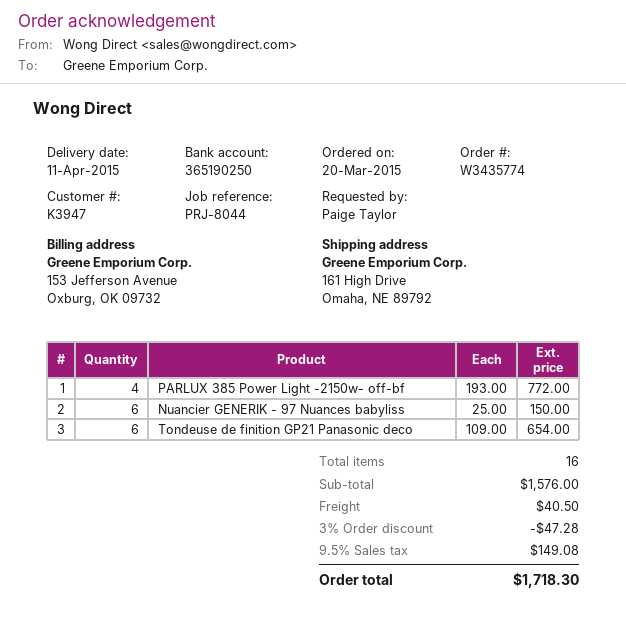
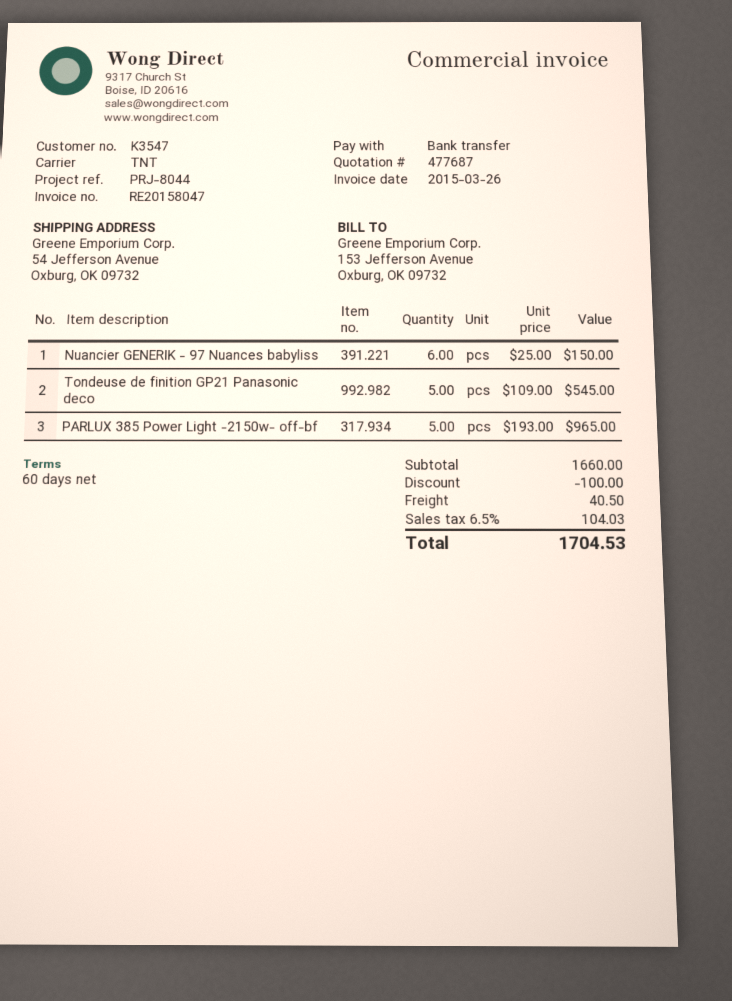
customer number: K3947 -> K3547
ship to: 161 High Drive, Omaha, NE 89792 -> 54 Jefferson Avenue, Oxburg, OK 09732
PARLUX 385 Power Light -2150w- off-bf: 4 x 193.00 = 772.00 -> 5 x 193.00 = 965.00
Tondeuse de finition GP21 Panasonic deco: 6 x 109.00 = 654.00 -> 5 x 109.00 = 545.00
subtotal: 1576.00 -> 1660.00
discount: 47.28 -> 100.00
tax: 9.5% = 149.08 -> 6.5% = 104.03
total: 1718.30 -> 1704.53

